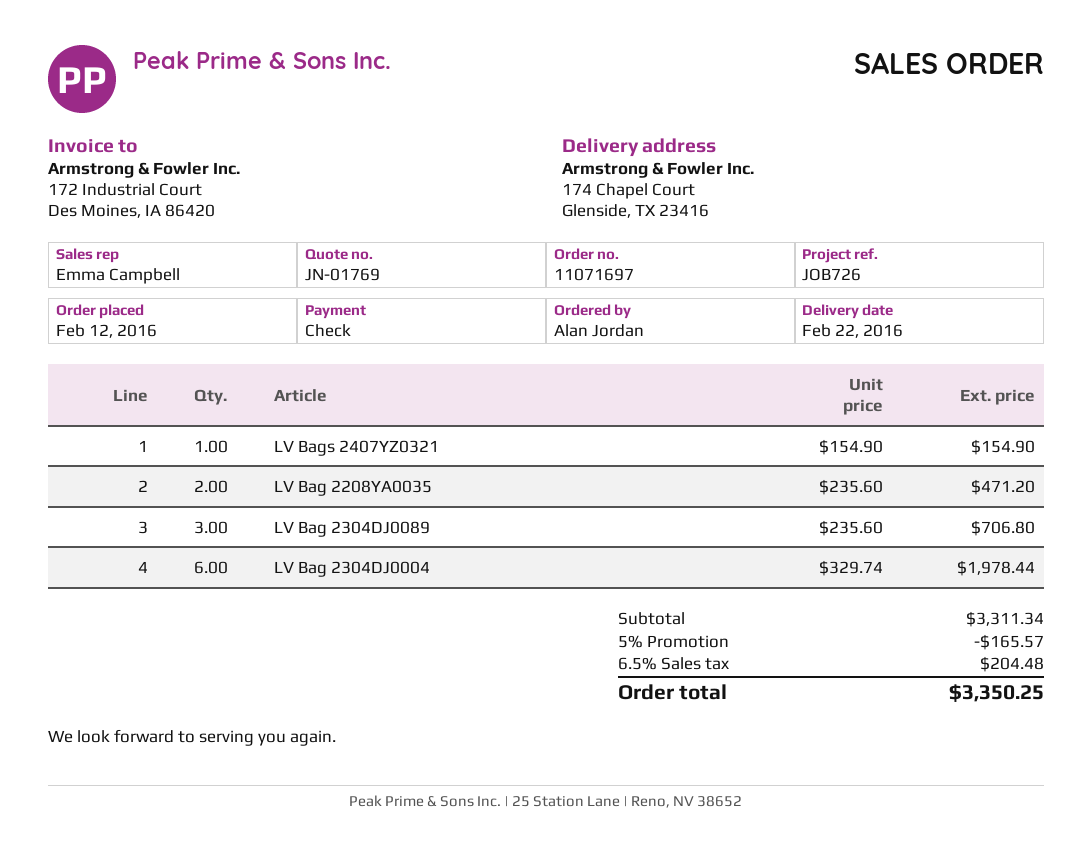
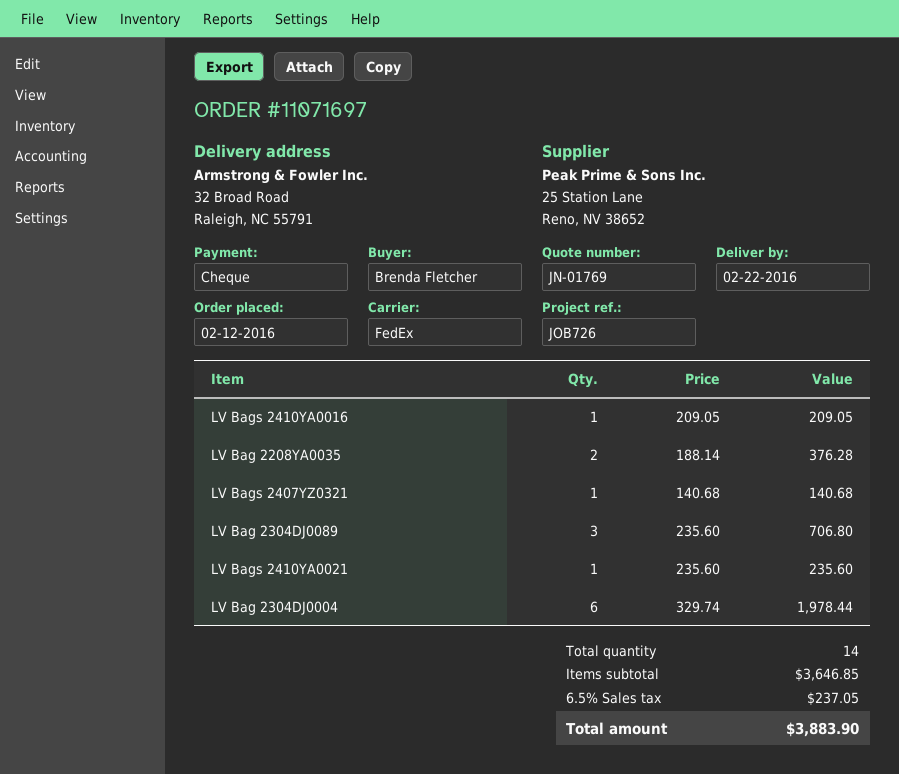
ordered by: Alan Jordan -> Brenda Fletcher
ship to: 174 Chapel Court, Glenside, TX 23416 -> 32 Broad Road, Raleigh, NC 55791
LV Bags 2407YZ0321: 1 x 154.90 = 154.90 -> 1 x 140.68 = 140.68
LV Bag 2208YA0035: 2 x 235.60 = 471.20 -> 2 x 188.14 = 376.28
LV Bags 2410YA0016: none -> 1 x 209.05 = 209.05
LV Bags 2410YA0021: none -> 1 x 235.60 = 235.60
subtotal: 3311.34 -> 3646.85
discount: 5% = 165.57 -> none
tax: 6.5% = 204.48 -> 6.5% = 237.05
total: 3350.25 -> 3883.90

